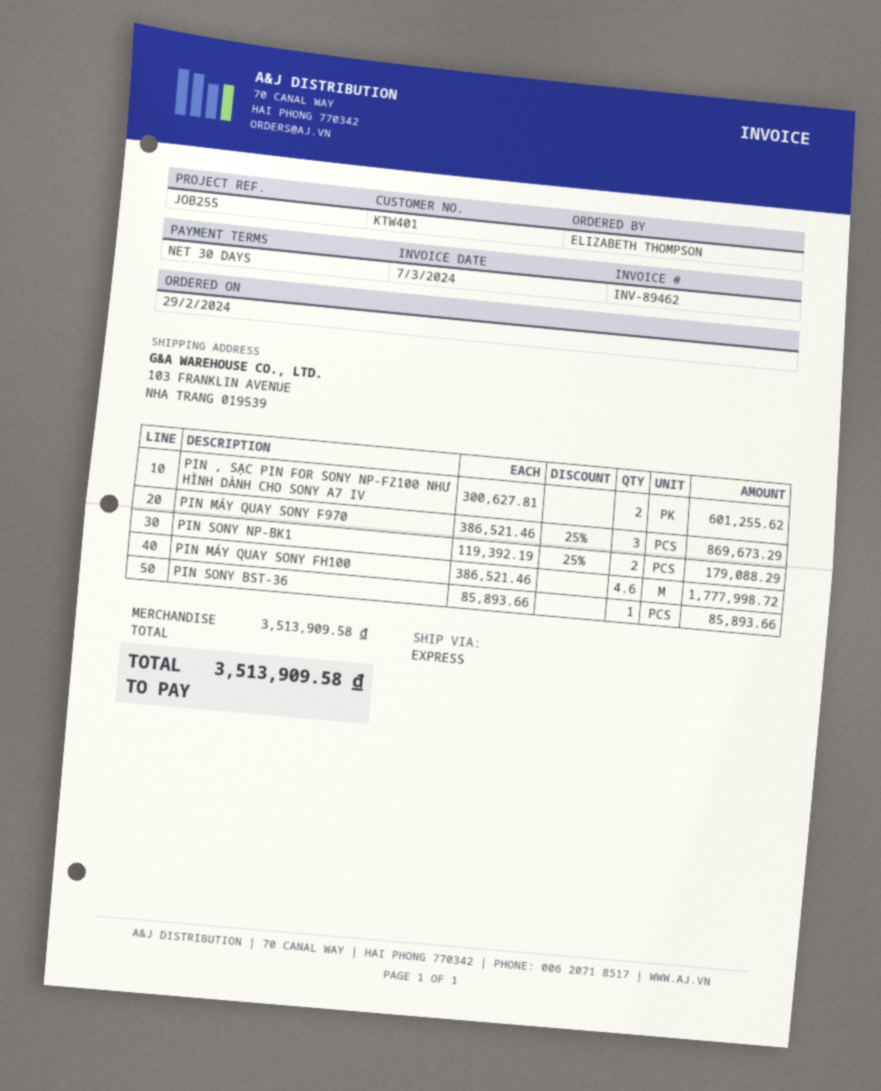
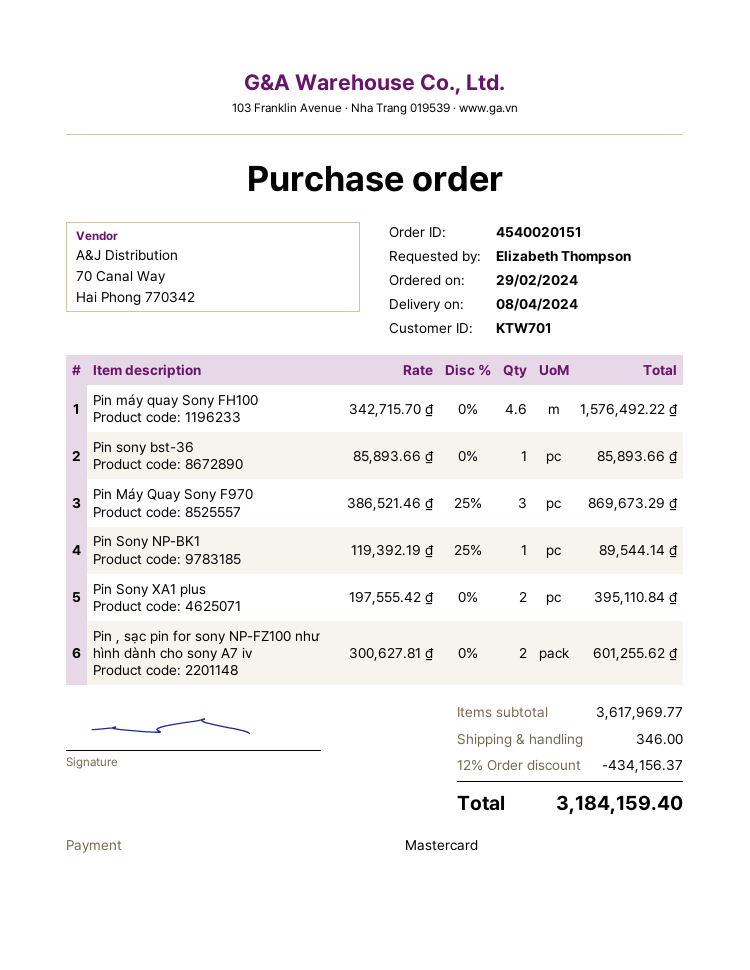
customer number: KTW401 -> KTW701
PIN SONY NP-BK1: 2 x 119392.19 - 25% = 179088.29 -> 1 x 119392.19 - 25% = 89544.14
PIN MÁY QUAY SONY FH100: 4.6 x 386521.46 = 1777998.72 -> 4.6 x 342715.70 = 1576492.22
Pin Sony XA1 plus: none -> 2 x 197555.42 = 395110.84
subtotal: 3513909.58 -> 3617969.77
discount: none -> 12% = 434156.37
shipping: none -> 346.00
total: 3513909.58 -> 3184159.40

